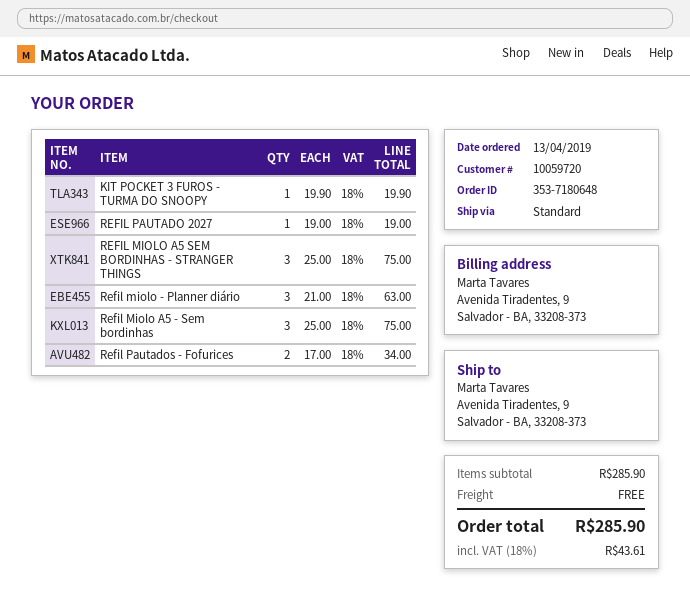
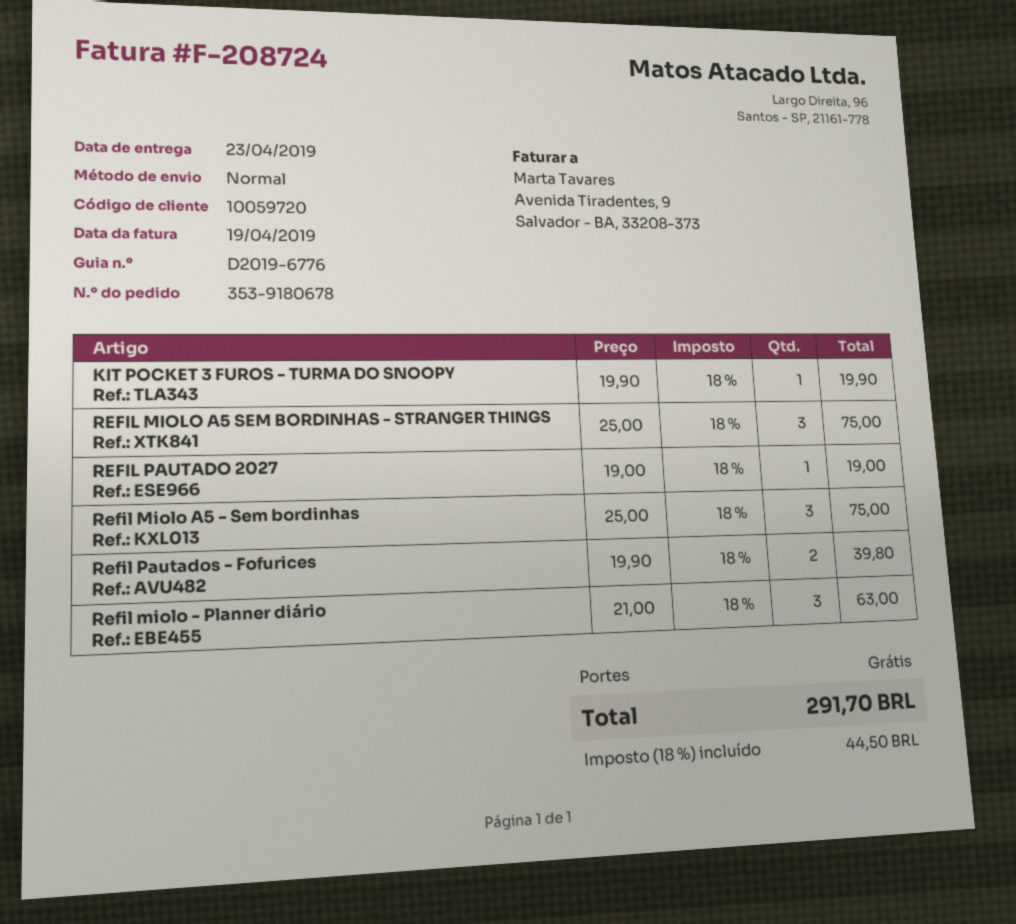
order number: 353-7180648 -> 353-9180678
Refil Pautados - Fofurices: 2 x 17.00 = 34.00 -> 2 x 19.90 = 39.80
tax: 18% = 43.61 -> 18% = 44.50
total: 285.90 -> 291.70

